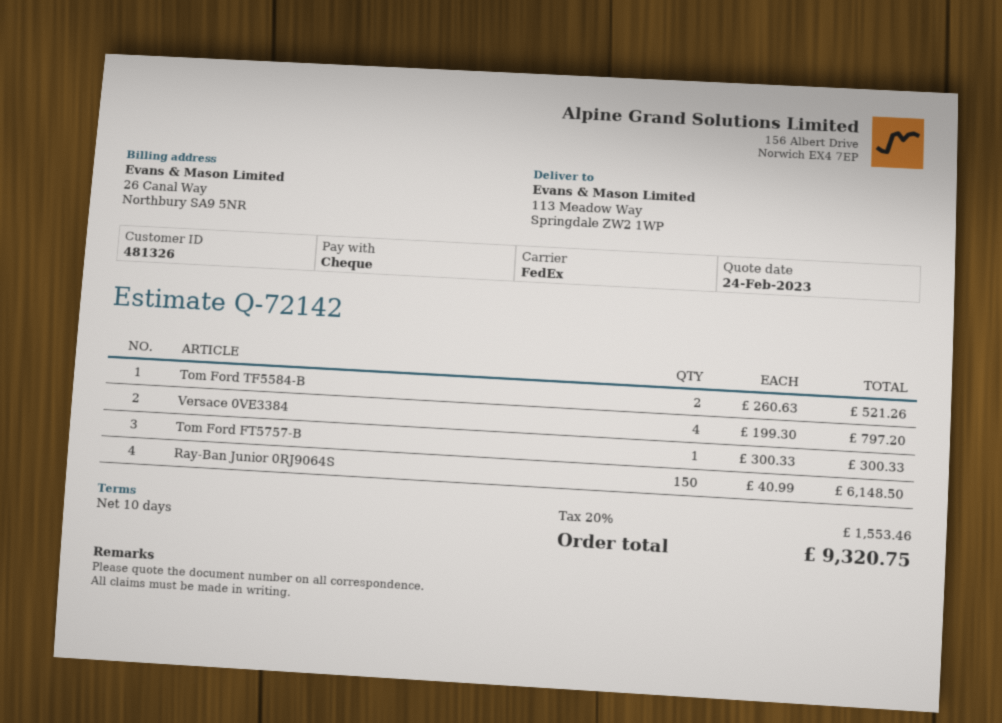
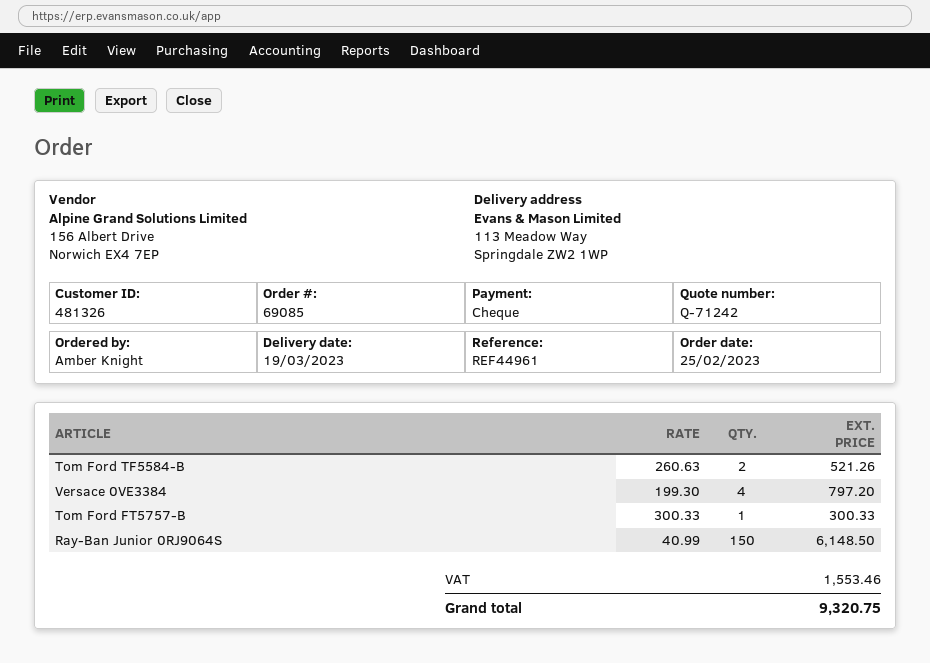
quote number: Q-72142 -> Q-71242

